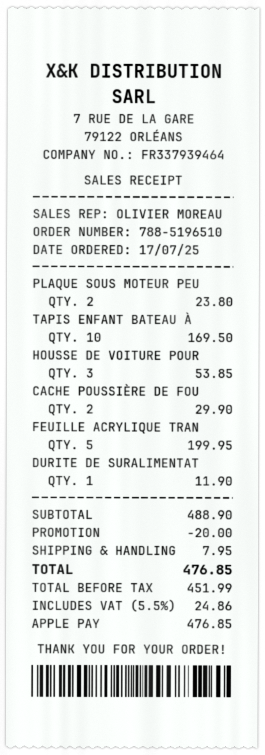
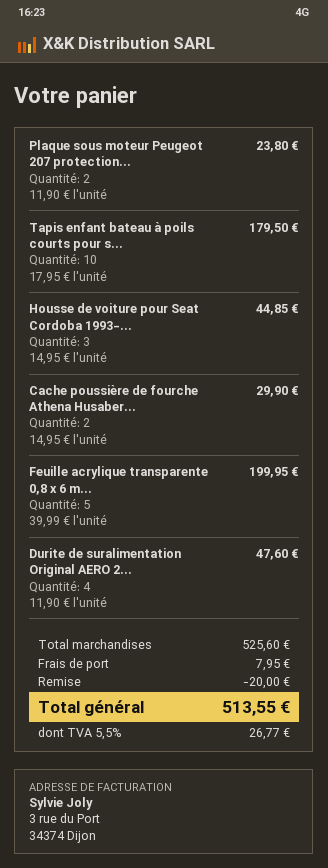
TAPIS ENFANT BATEAU À: 10 for 169.50 -> 10 for 179.50
HOUSSE DE VOITURE POUR: 3 for 53.85 -> 3 for 44.85
DURITE DE SURALIMENTAT: 1 for 11.90 -> 4 for 47.60
subtotal: 488.90 -> 525.60
tax: 5.5% = 24.86 -> 5.5% = 26.77
total: 476.85 -> 513.55

